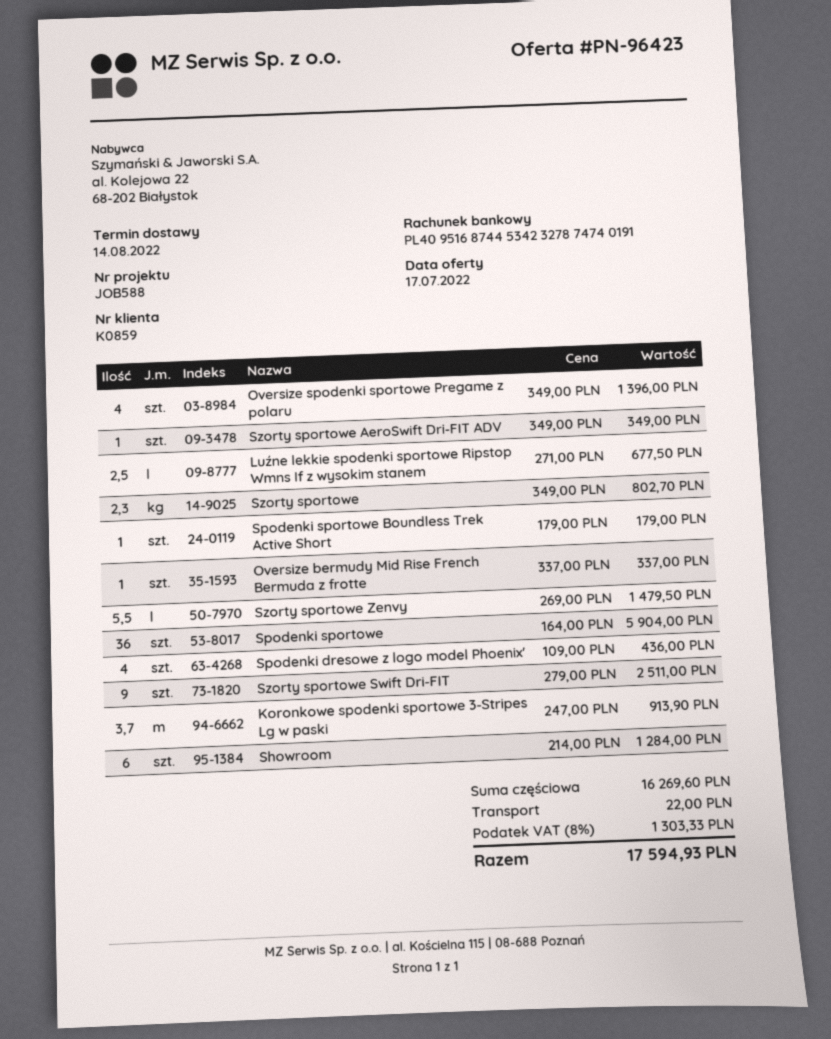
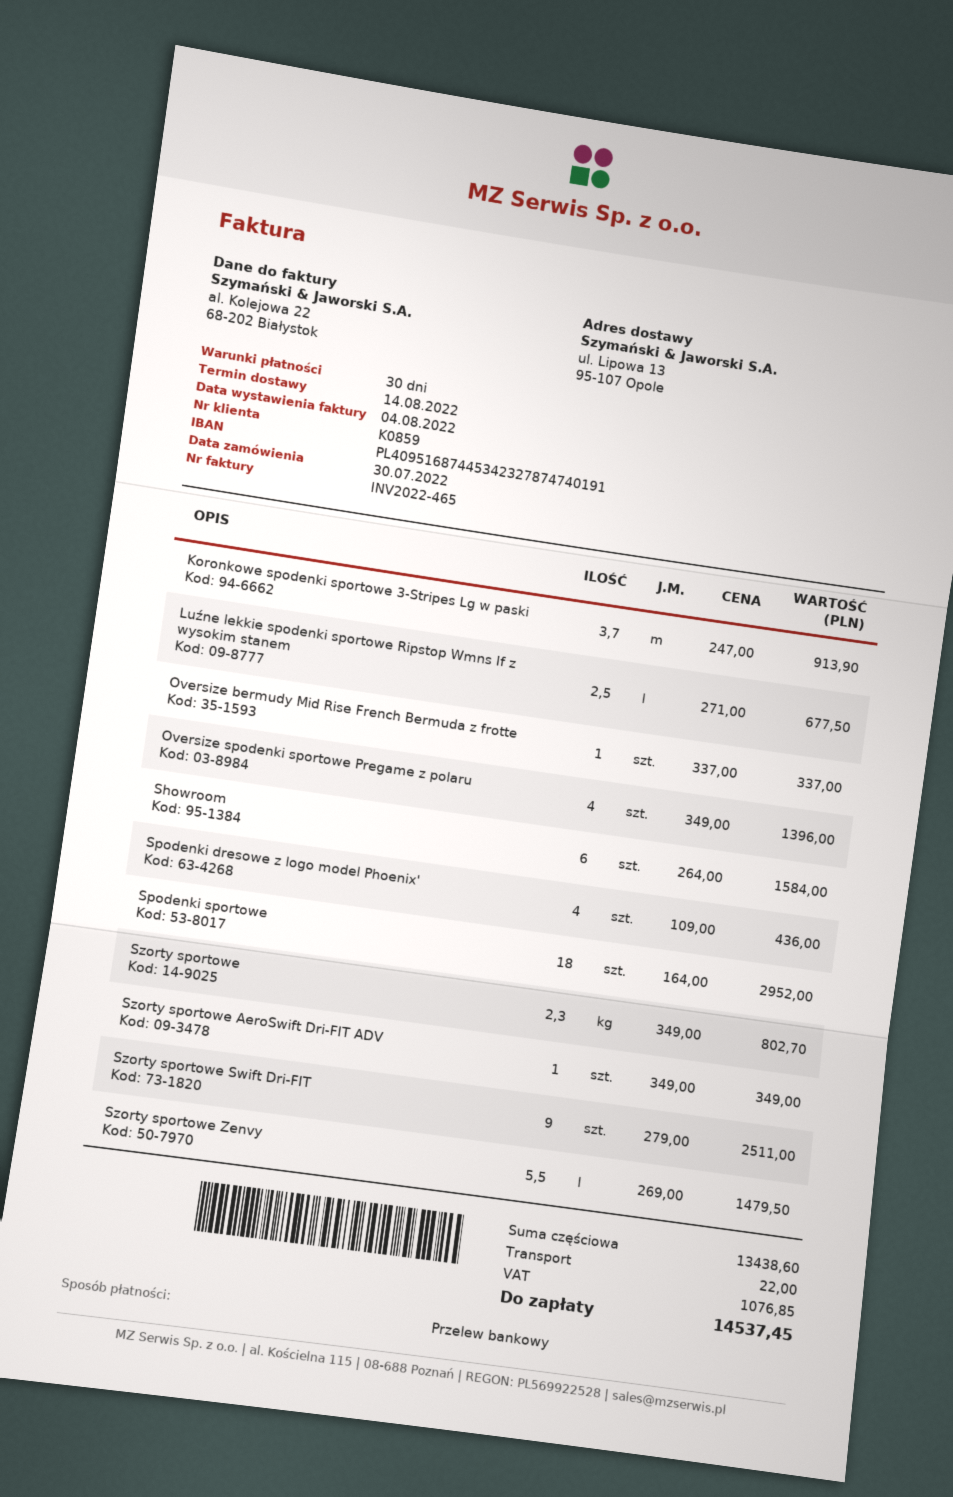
Spodenki sportowe Boundless Trek Active Short: 1 x 179.00 = 179.00 -> none
Spodenki sportowe: 36 x 164.00 = 5904.00 -> 18 x 164.00 = 2952.00
Showroom: 6 x 214.00 = 1284.00 -> 6 x 264.00 = 1584.00
subtotal: 16269.60 -> 13438.60
tax: 1303.33 -> 1076.85
total: 17594.93 -> 14537.45

